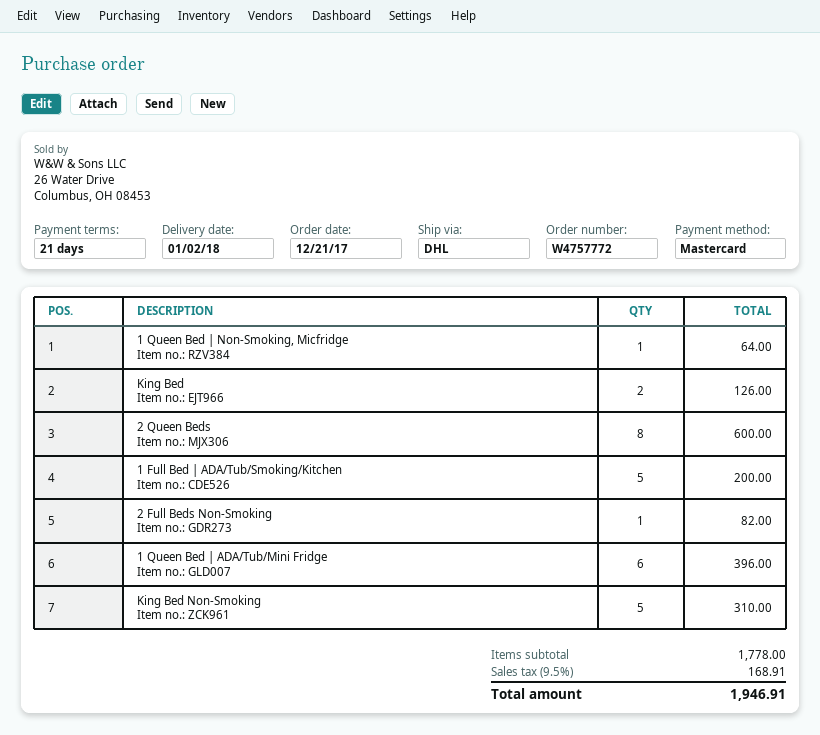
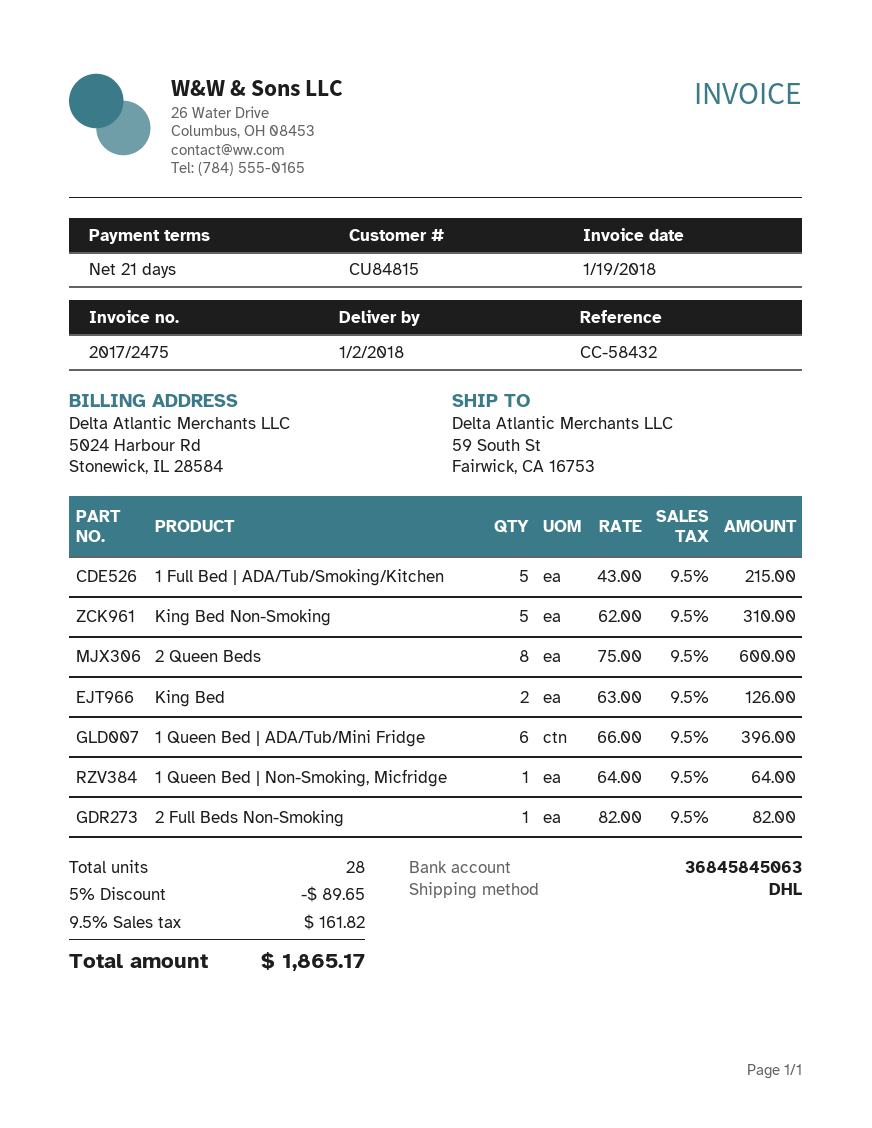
1 Full Bed | ADA/Tub/Smoking/Kitchen: 5 for 200.00 -> 5 for 215.00
discount: none -> 5% = 89.65
tax: 9.5% = 168.91 -> 9.5% = 161.82
total: 1946.91 -> 1865.17

